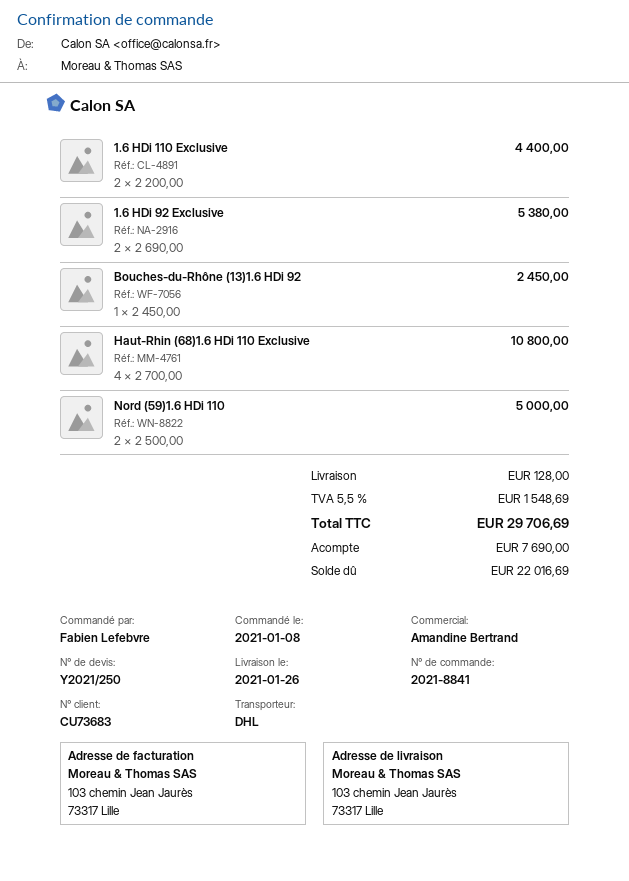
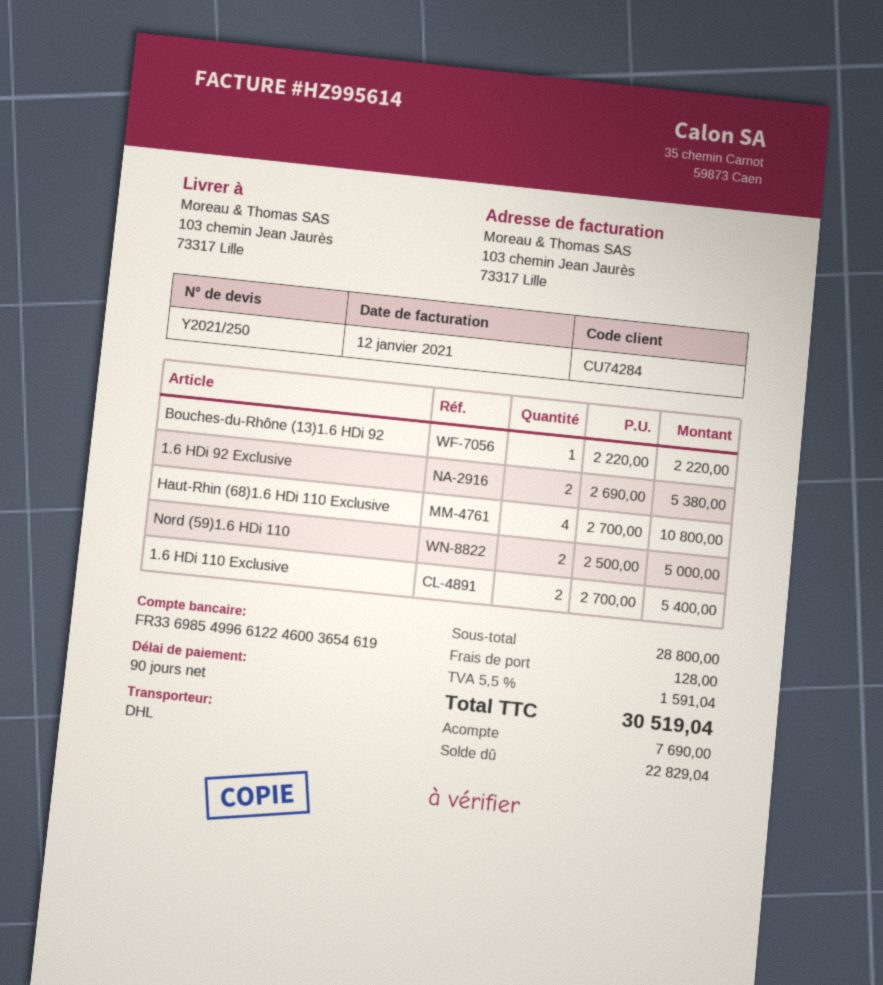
customer number: CU73683 -> CU74284
1.6 HDi 110 Exclusive: 2 x 2200.00 = 4400.00 -> 2 x 2700.00 = 5400.00
Bouches-du-Rhône (13)1.6 HDi 92: 1 x 2450.00 = 2450.00 -> 1 x 2220.00 = 2220.00
tax: 5.5% = 1548.69 -> 5.5% = 1591.04
total: 29706.69 -> 30519.04
balance: 22016.69 -> 22829.04

